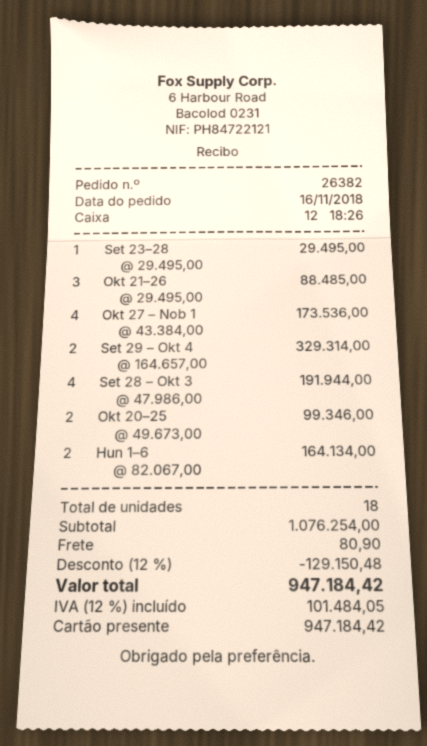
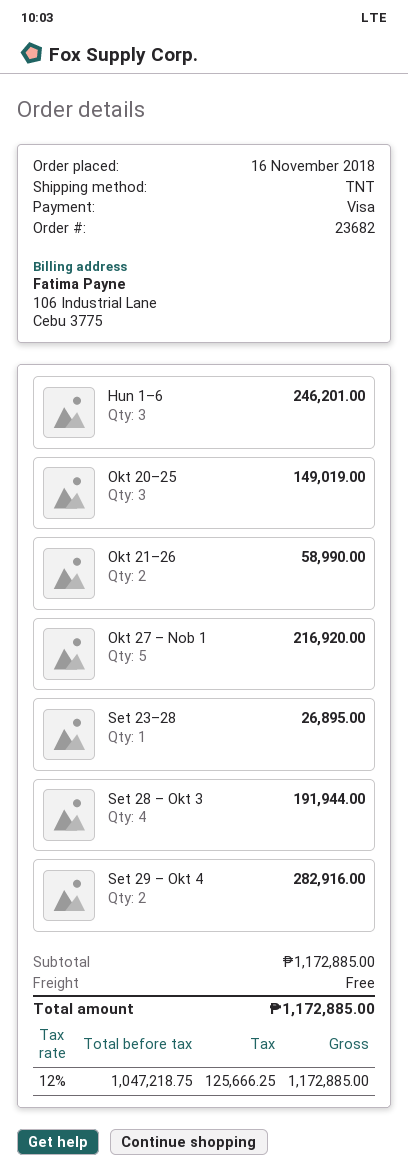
order number: 26382 -> 23682
payment method: gift card -> Visa
Set 23–28: 1 for 29495.00 -> 1 for 26895.00
Okt 21–26: 3 for 88485.00 -> 2 for 58990.00
Okt 27 – Nob 1: 4 for 173536.00 -> 5 for 216920.00
Set 29 – Okt 4: 2 for 329314.00 -> 2 for 282916.00
Okt 20–25: 2 for 99346.00 -> 3 for 149019.00
Hun 1–6: 2 for 164134.00 -> 3 for 246201.00
subtotal: 1076254.00 -> 1172885.00
discount: 12% = 129150.48 -> none
shipping: 80.90 -> 0.00
tax: 12% = 101484.05 -> 12% = 125666.25
total: 947184.42 -> 1172885.00

